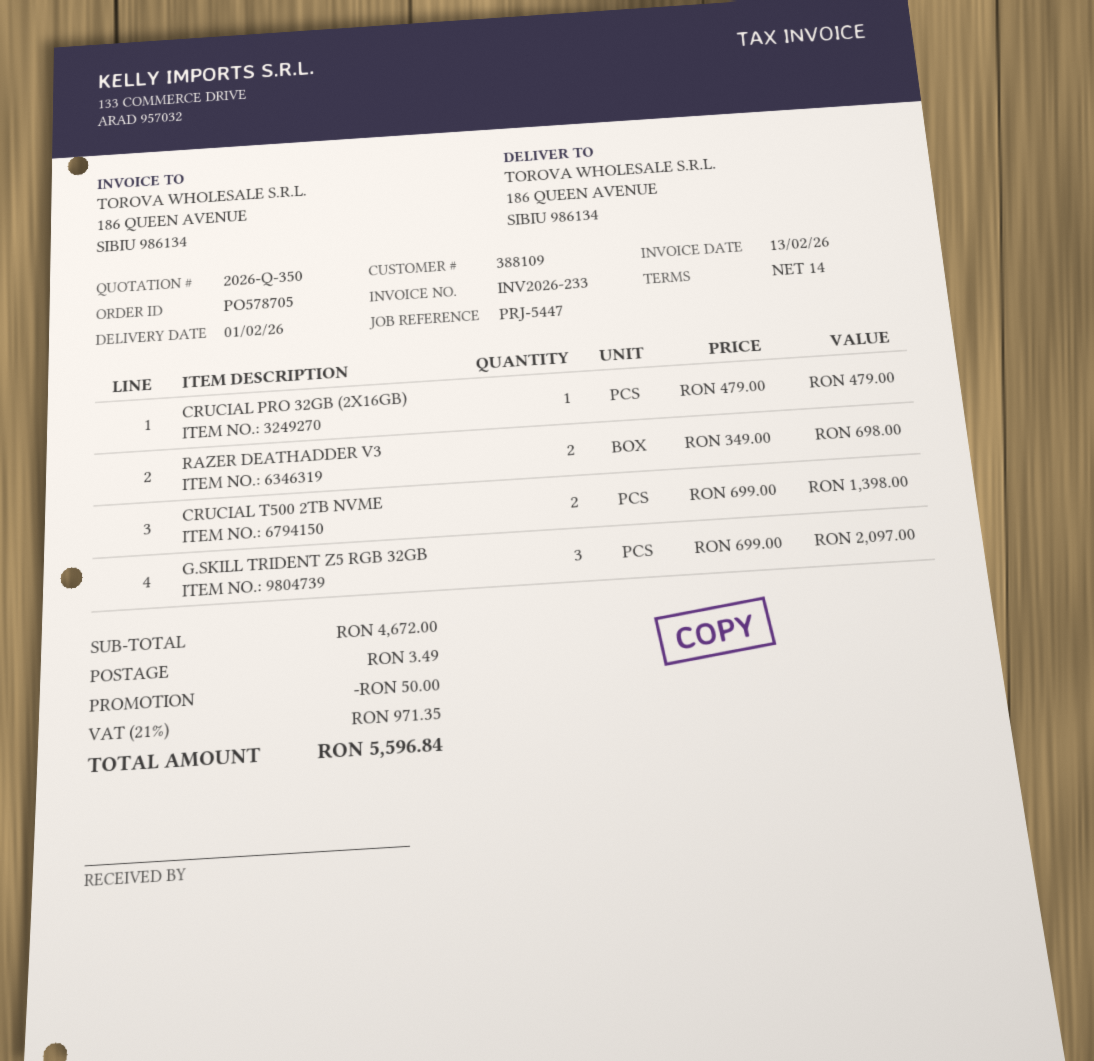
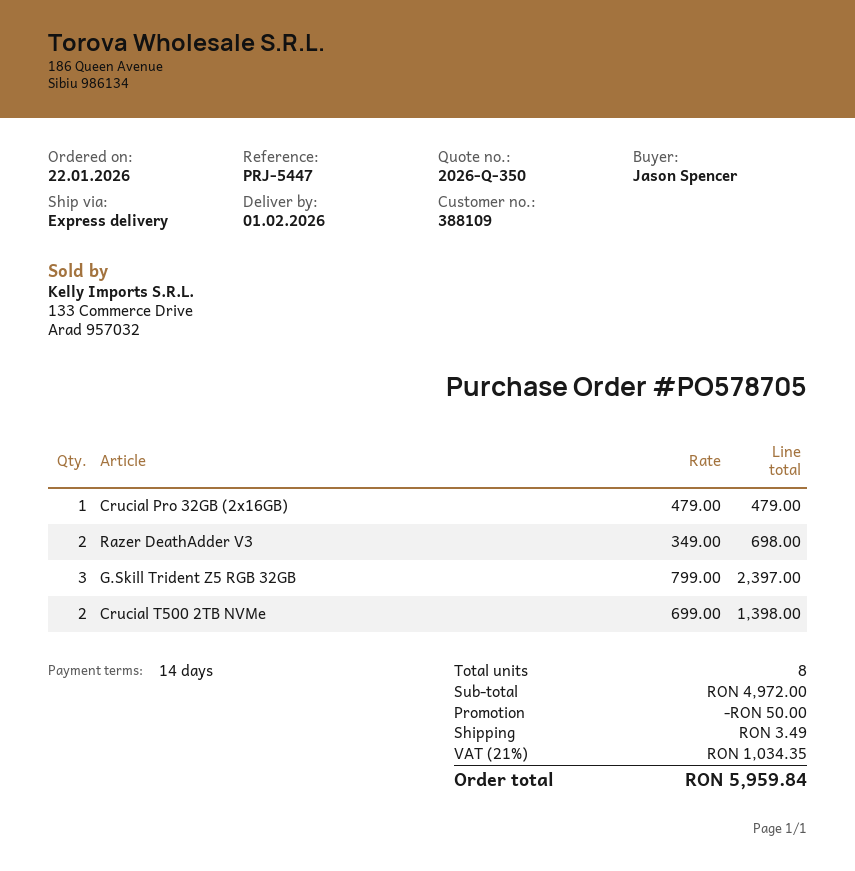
G.SKILL TRIDENT Z5 RGB 32GB: 3 x 699.00 = 2097.00 -> 3 x 799.00 = 2397.00
subtotal: 4672.00 -> 4972.00
tax: 21% = 971.35 -> 21% = 1034.35
total: 5596.84 -> 5959.84

